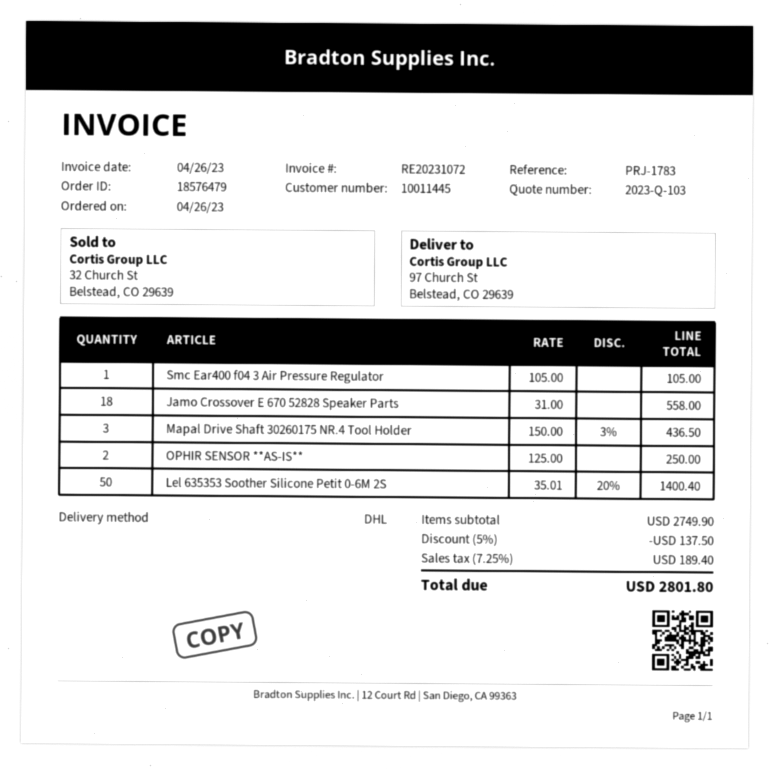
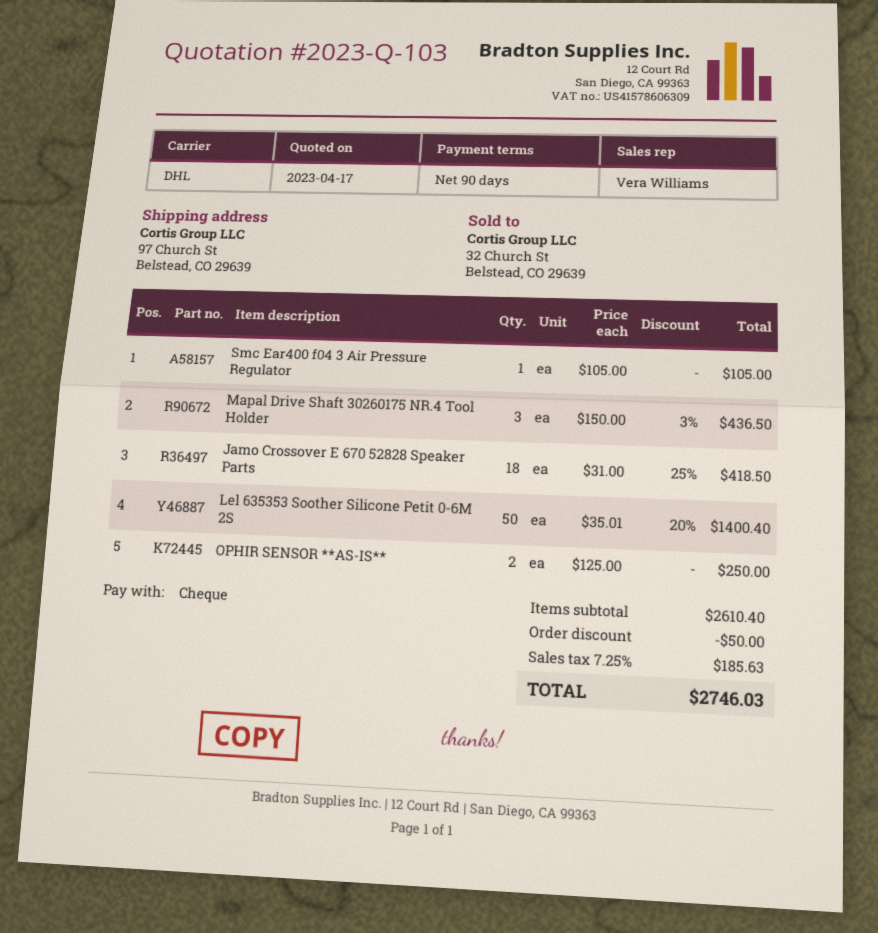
Jamo Crossover E 670 52828 Speaker Parts: 18 x 31.00 = 558.00 -> 18 x 31.00 - 25% = 418.50
subtotal: 2749.90 -> 2610.40
discount: 137.50 -> 50.00
tax: 7.25% = 189.40 -> 7.25% = 185.63
total: 2801.80 -> 2746.03

